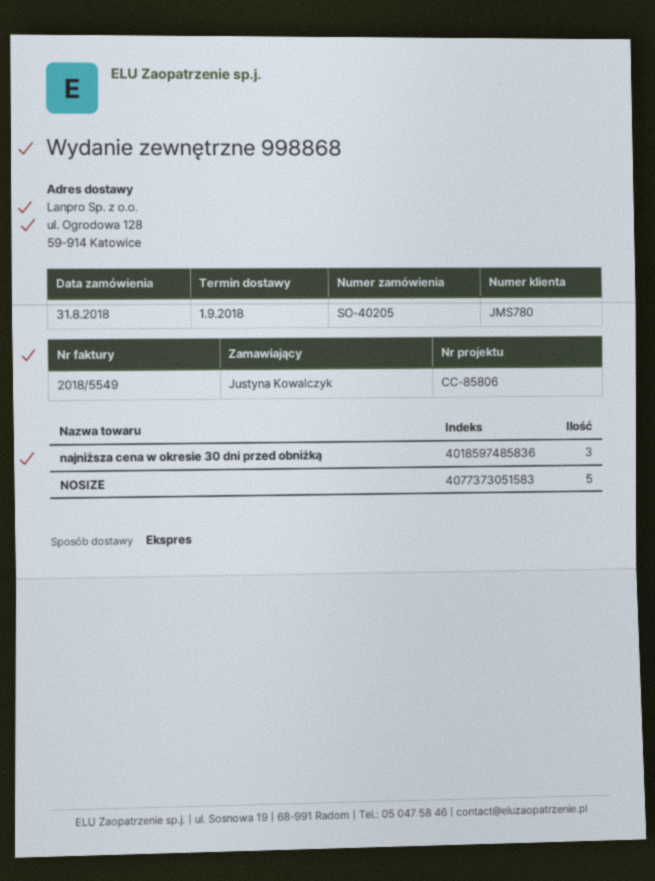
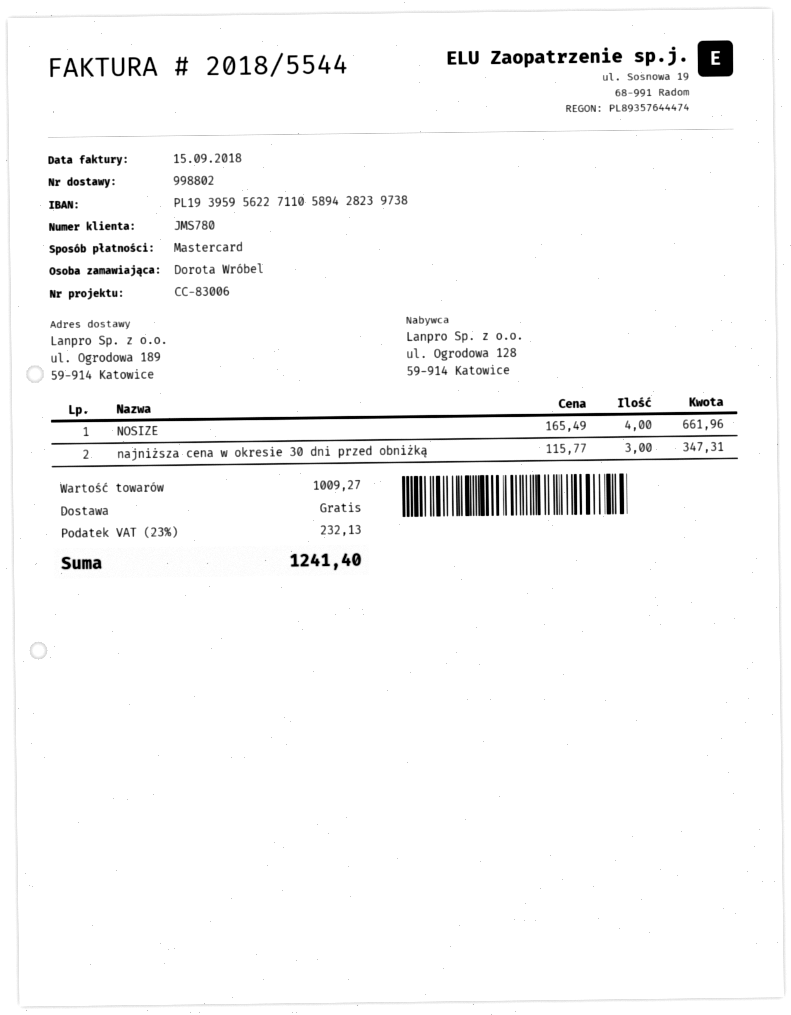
delivery note number: 998868 -> 998802
invoice number: 2018/5549 -> 2018/5544
reference: CC-85806 -> CC-83006
ordered by: Justyna Kowalczyk -> Dorota Wróbel
ship to: ul. Ogrodowa 128, 59-914 Katowice -> ul. Ogrodowa 189, 59-914 Katowice
NOSIZE: 5 -> 4

